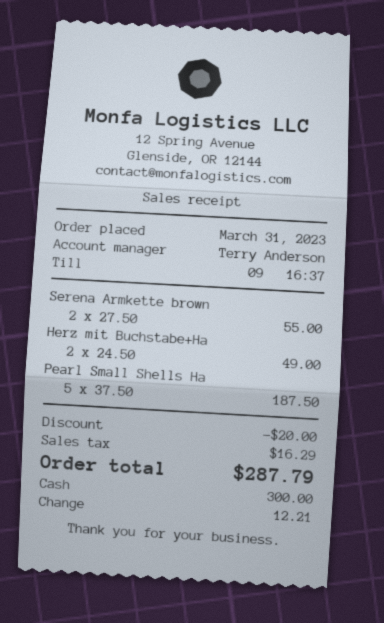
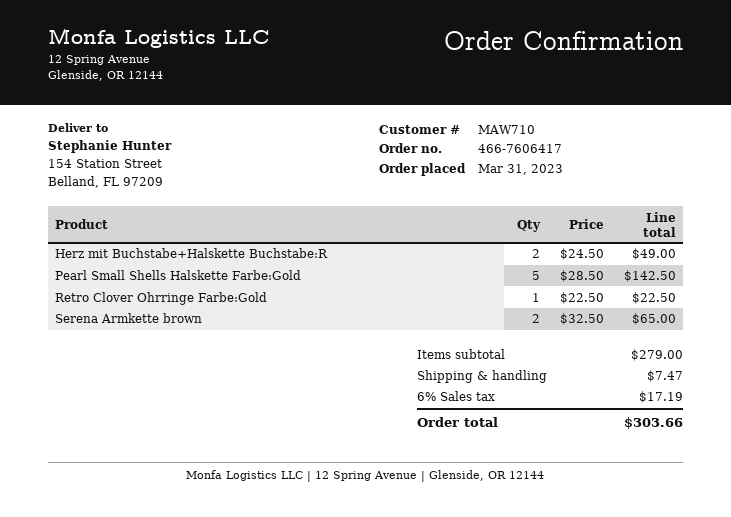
Serena Armkette brown: 2 x 27.50 = 55.00 -> 2 x 32.50 = 65.00
Pearl Small Shells Ha: 5 x 37.50 = 187.50 -> 5 x 28.50 = 142.50
Retro Clover Ohrringe Farbe:Gold: none -> 1 x 22.50 = 22.50
discount: 20.00 -> none
shipping: none -> 7.47
tax: 16.29 -> 17.19
total: 287.79 -> 303.66

